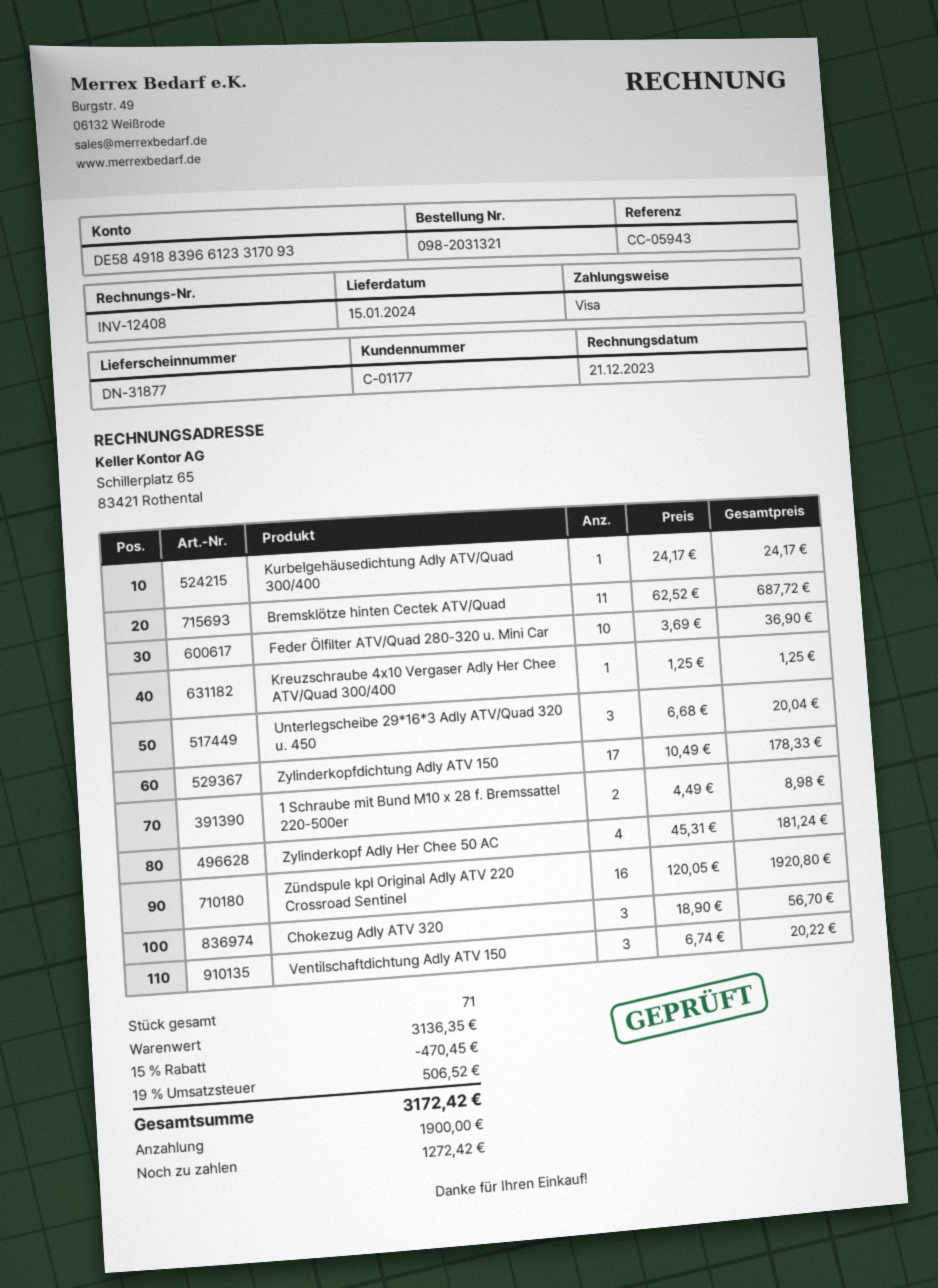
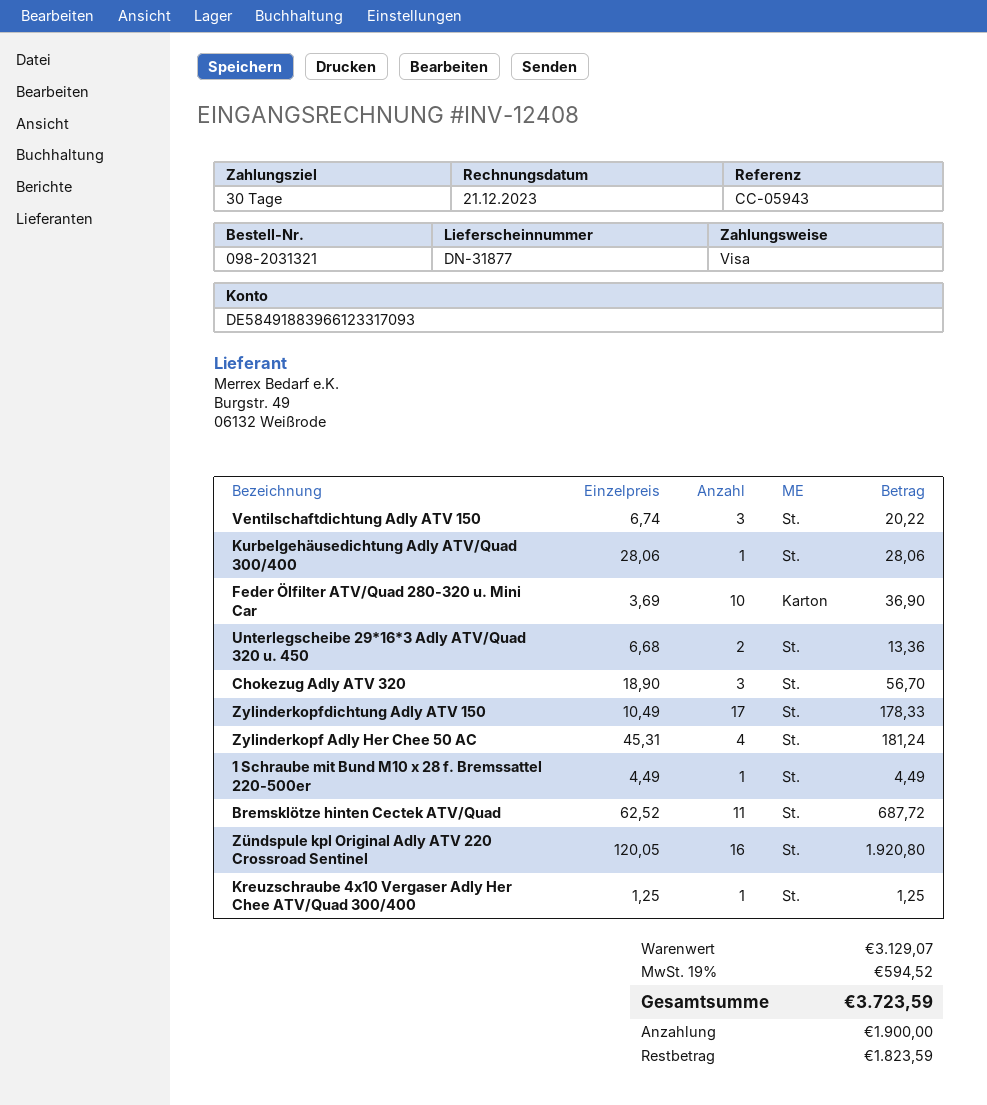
Kurbelgehäusedichtung Adly ATV/Quad 300/400: 1 x 24.17 = 24.17 -> 1 x 28.06 = 28.06
Unterlegscheibe 29*16*3 Adly ATV/Quad 320 u. 450: 3 x 6.68 = 20.04 -> 2 x 6.68 = 13.36
1 Schraube mit Bund M10 x 28 f. Bremssattel 220-500er: 2 x 4.49 = 8.98 -> 1 x 4.49 = 4.49
subtotal: 3136.35 -> 3129.07
discount: 15% = 470.45 -> none
tax: 19% = 506.52 -> 19% = 594.52
total: 3172.42 -> 3723.59
balance: 1272.42 -> 1823.59

